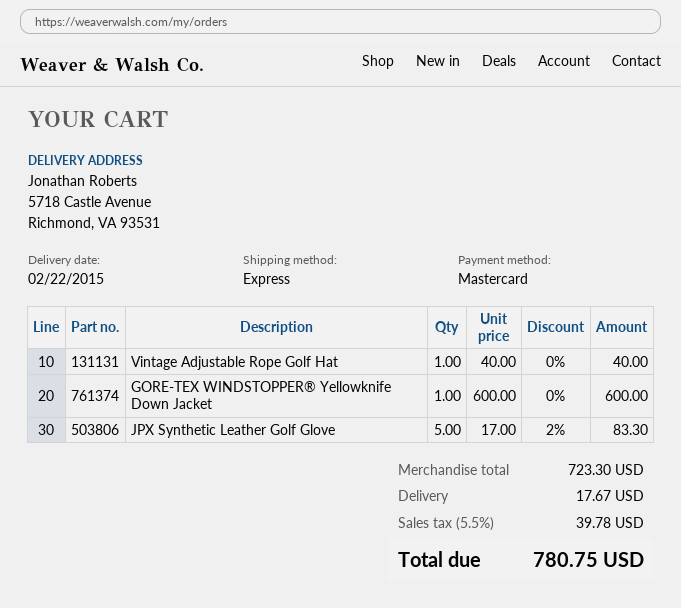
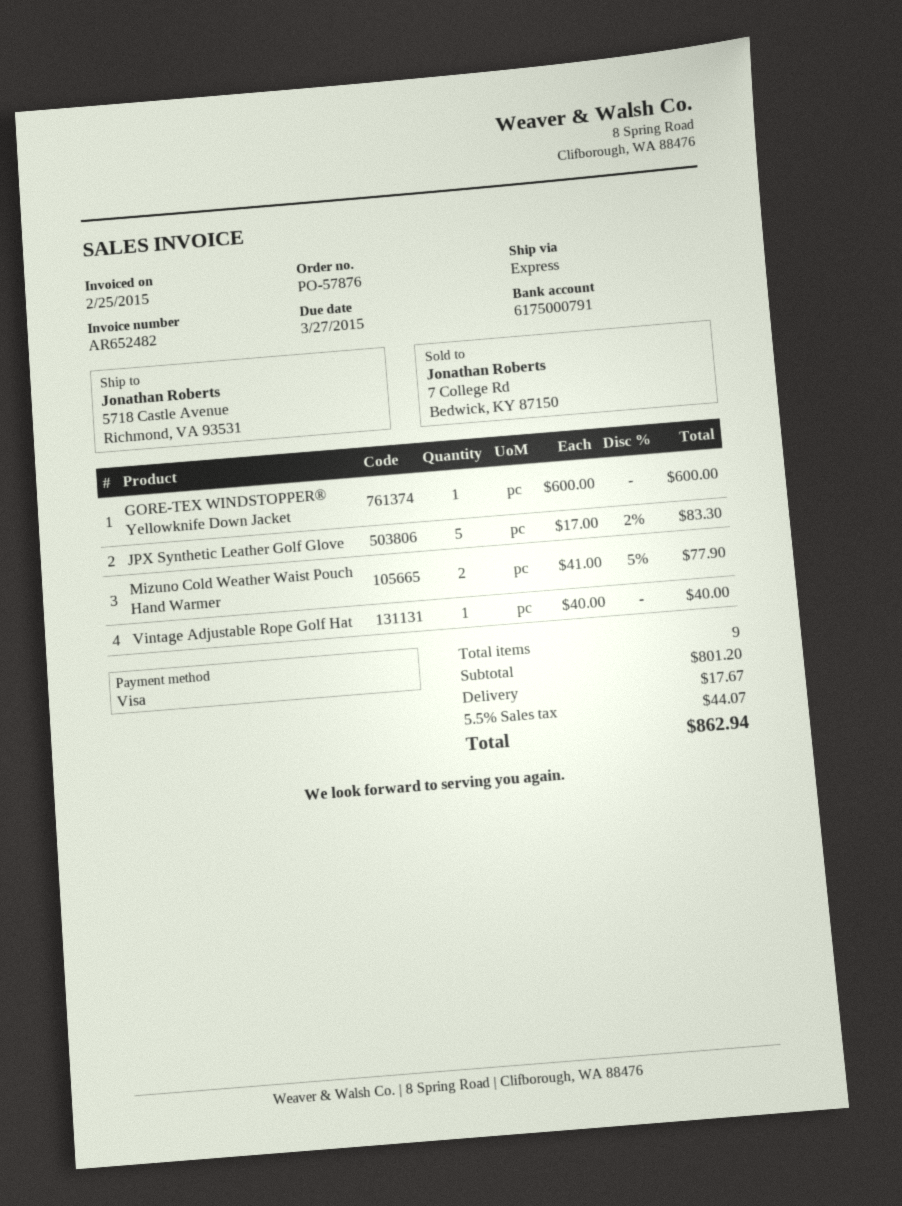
payment method: Mastercard -> Visa
Mizuno Cold Weather Waist Pouch Hand Warmer: none -> 2 x 41.00 - 5% = 77.90
subtotal: 723.30 -> 801.20
tax: 5.5% = 39.78 -> 5.5% = 44.07
total: 780.75 -> 862.94

